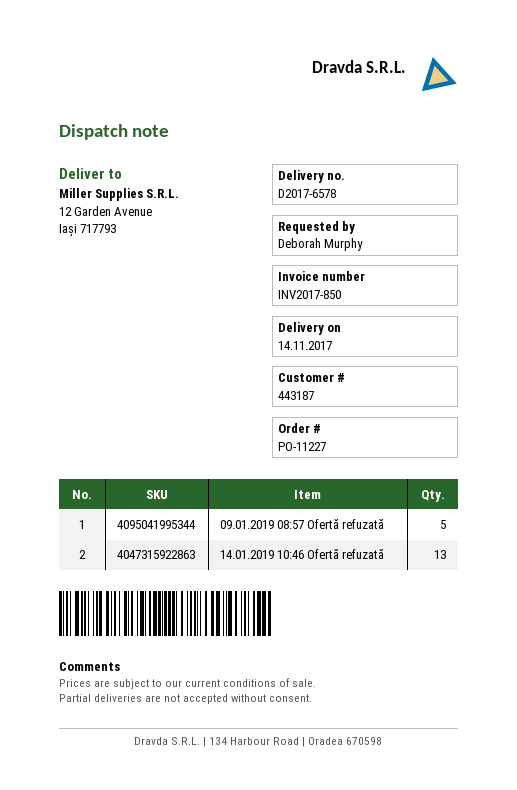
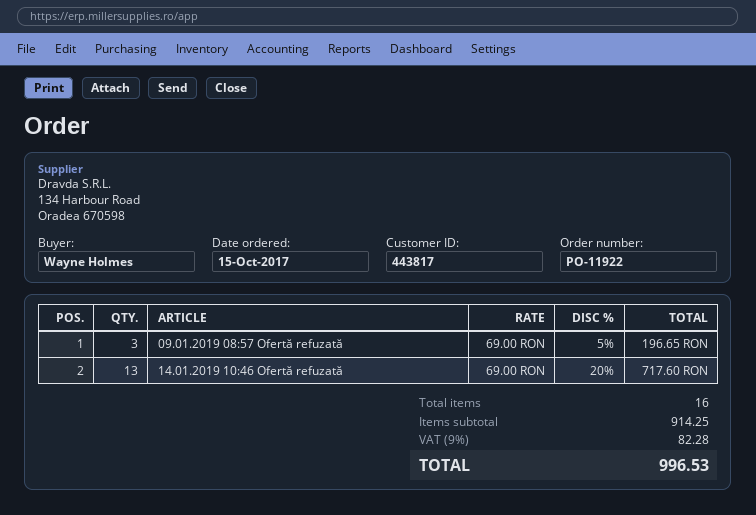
order number: PO-11227 -> PO-11922
customer number: 443187 -> 443817
ordered by: Deborah Murphy -> Wayne Holmes
09.01.2019 08:57 Ofertă refuzată: 5 -> 3

